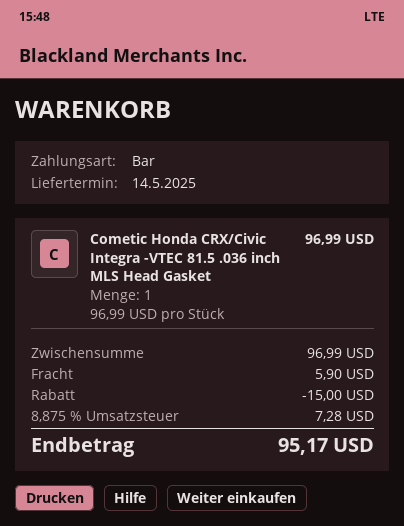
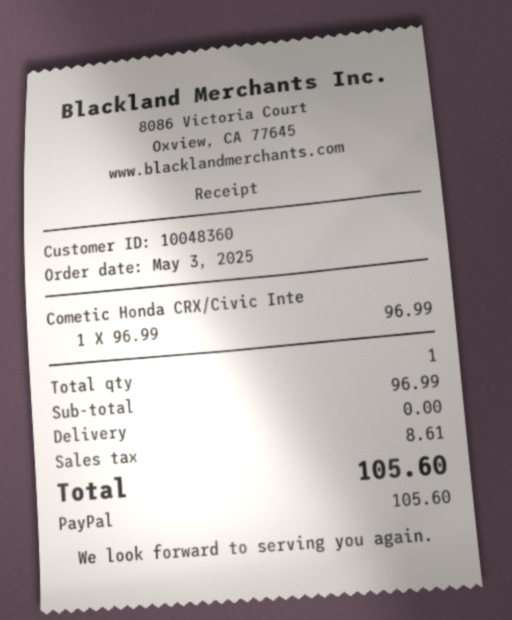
payment method: cash -> PayPal
discount: 15.00 -> none
shipping: 5.90 -> 0.00
tax: 7.28 -> 8.61
total: 95.17 -> 105.60

